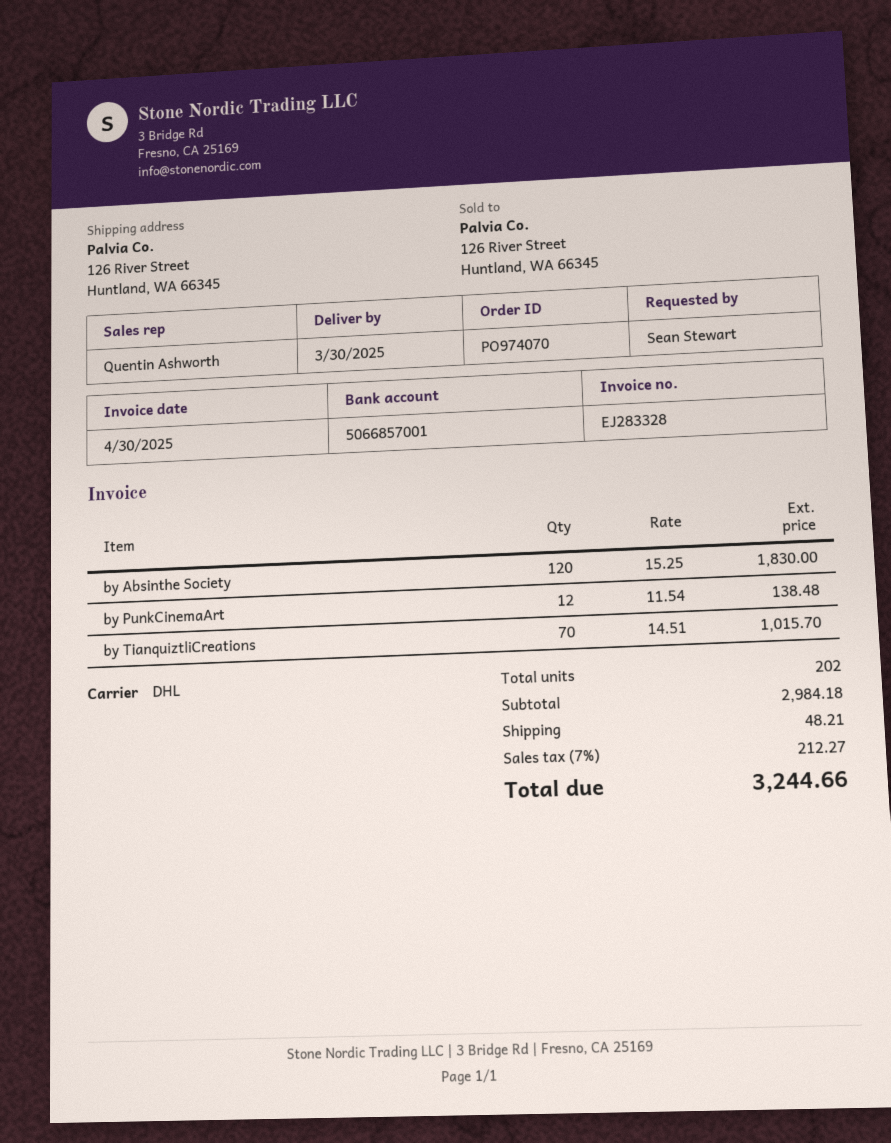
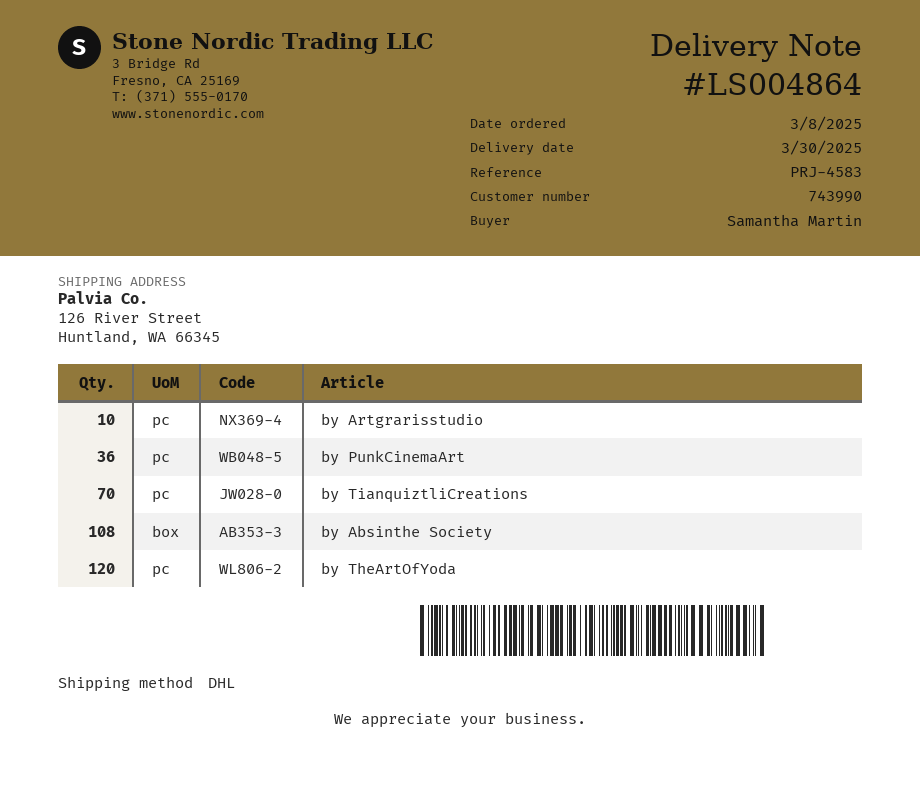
ordered by: Sean Stewart -> Samantha Martin
by Absinthe Society: 120 -> 108
by PunkCinemaArt: 12 -> 36
by Artgrarisstudio: none -> 10
by TheArtOfYoda: none -> 120

